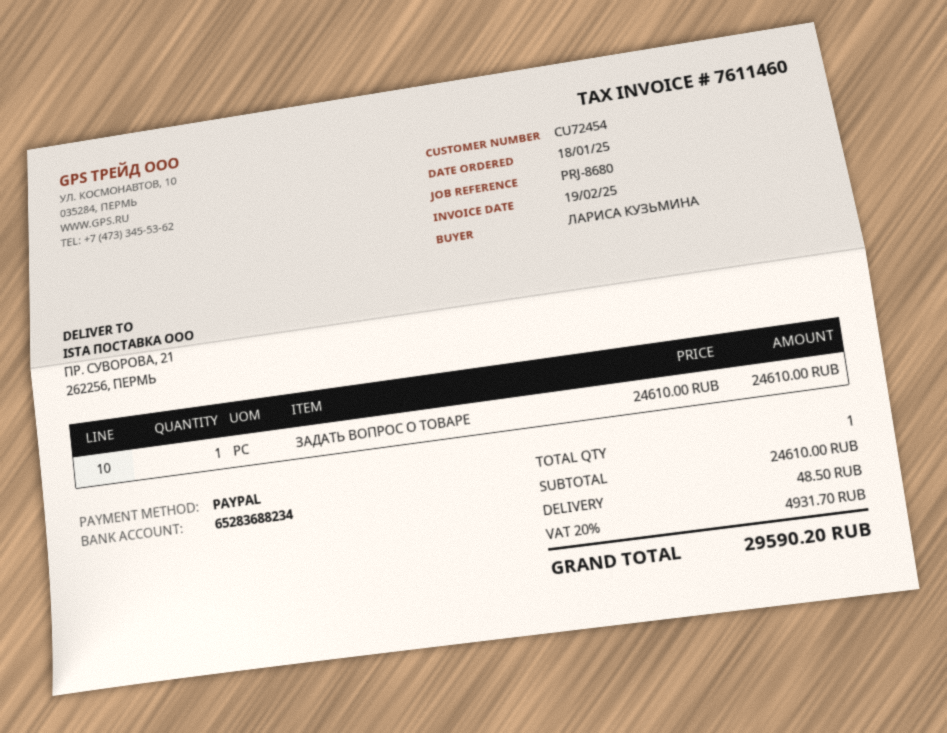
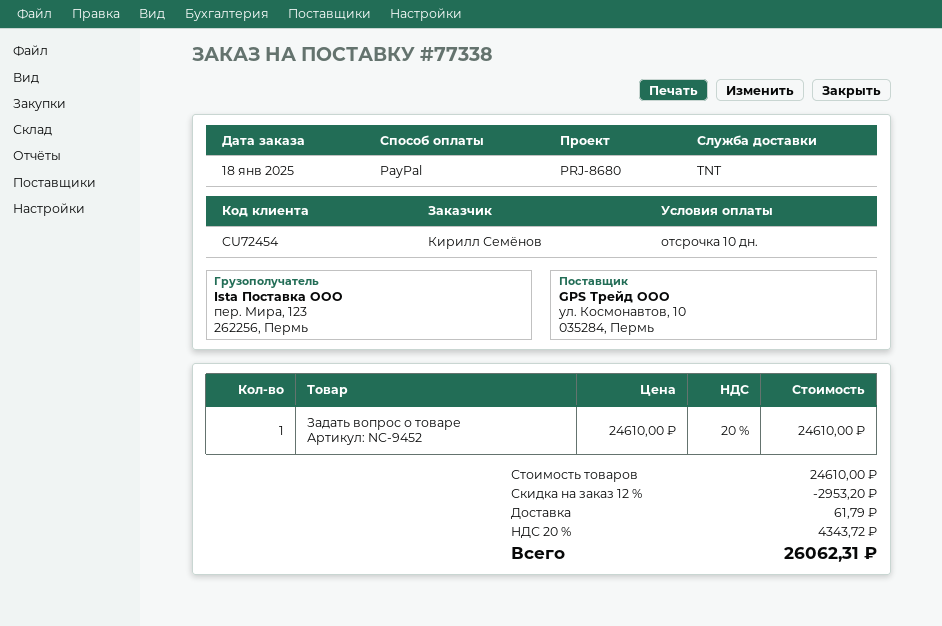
ordered by: ЛАРИСА КУЗЬМИНА -> Кирилл Семёнов
ship to: ПР. СУВОРОВА, 21, 262256, ПЕРМЬ -> пер. Мира, 123, 262256, Пермь
discount: none -> 12% = 2953.20
shipping: 48.50 -> 61.79
tax: 20% = 4931.70 -> 20% = 4343.72
total: 29590.20 -> 26062.31

